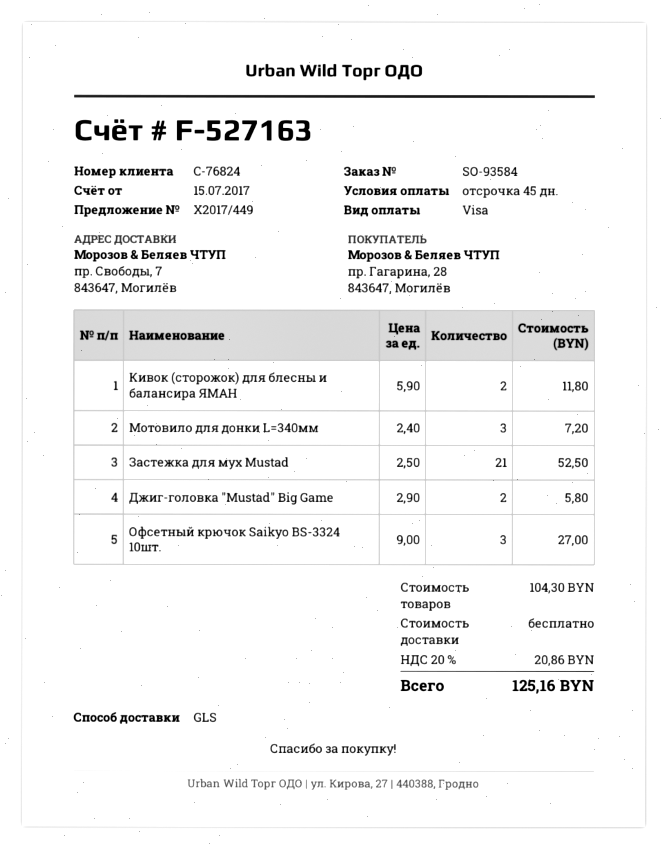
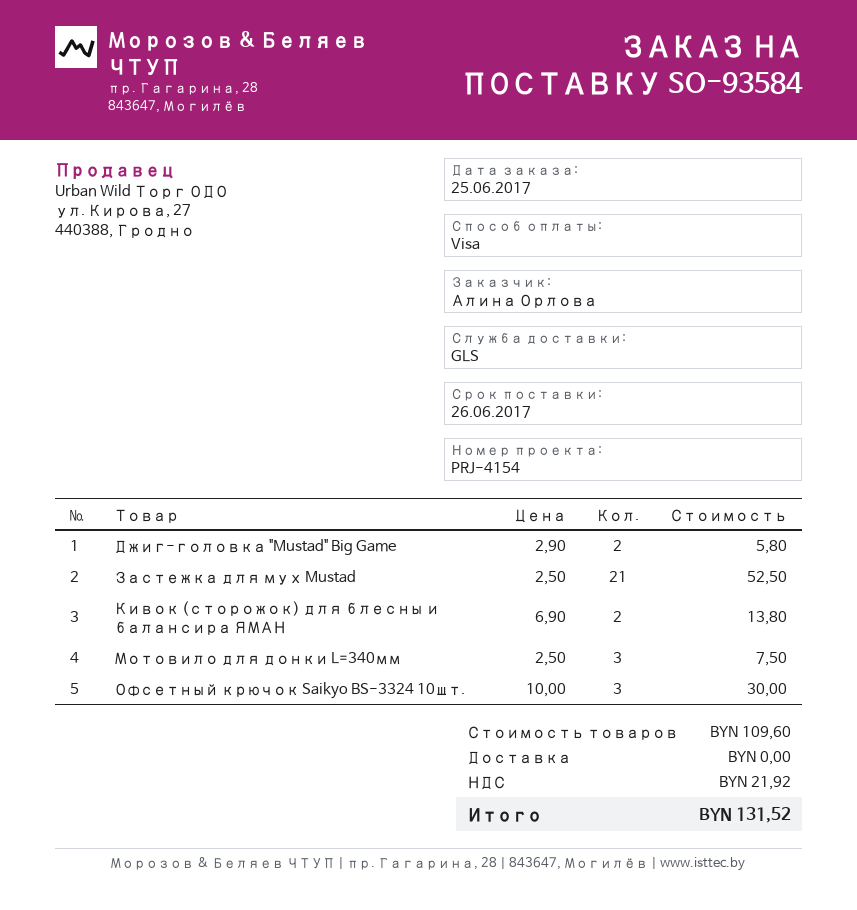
Кивок (сторожок) для блесны и балансира ЯМАН: 2 x 5.90 = 11.80 -> 2 x 6.90 = 13.80
Мотовило для донки L=340мм: 3 x 2.40 = 7.20 -> 3 x 2.50 = 7.50
Офсетный крючок Saikyo BS-3324 10шт.: 3 x 9.00 = 27.00 -> 3 x 10.00 = 30.00
subtotal: 104.30 -> 109.60
tax: 20.86 -> 21.92
total: 125.16 -> 131.52

